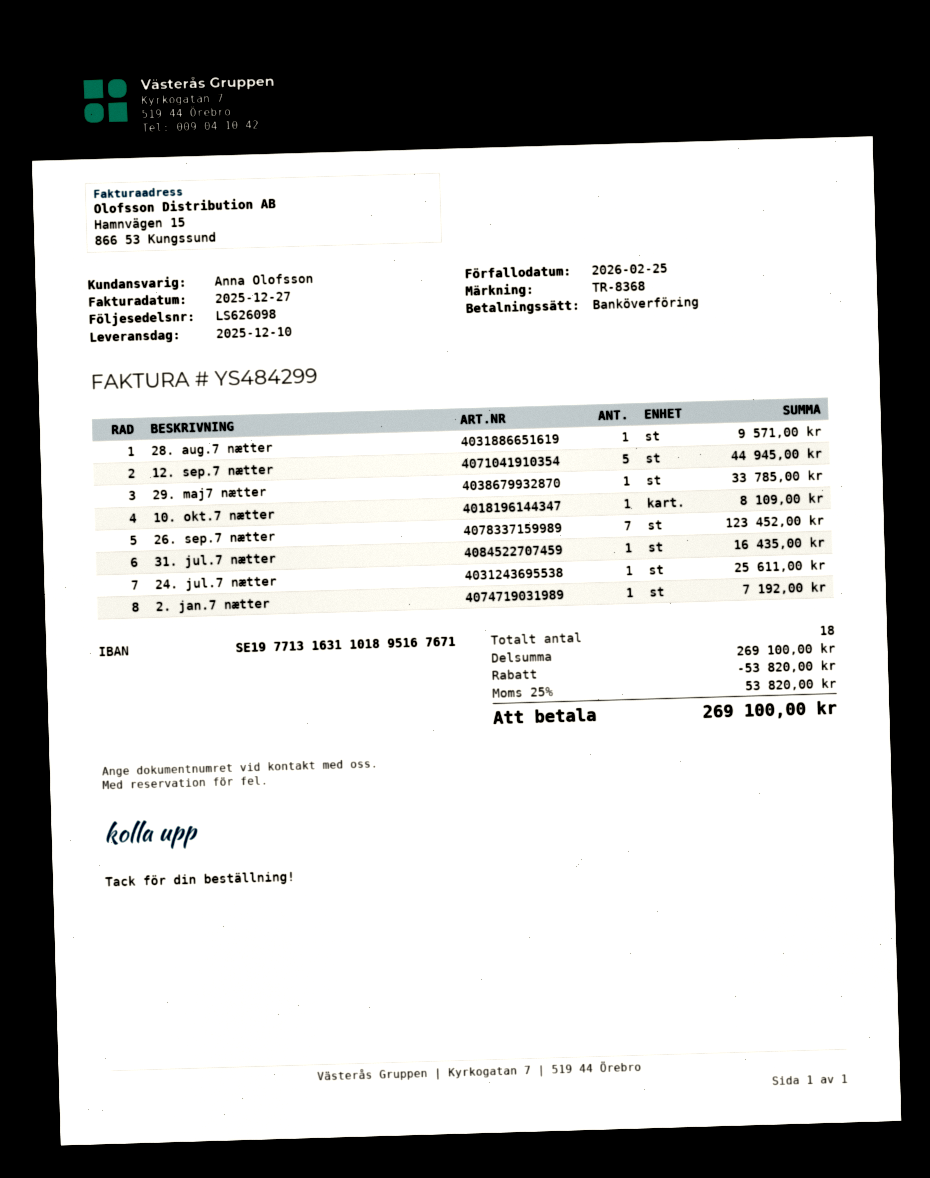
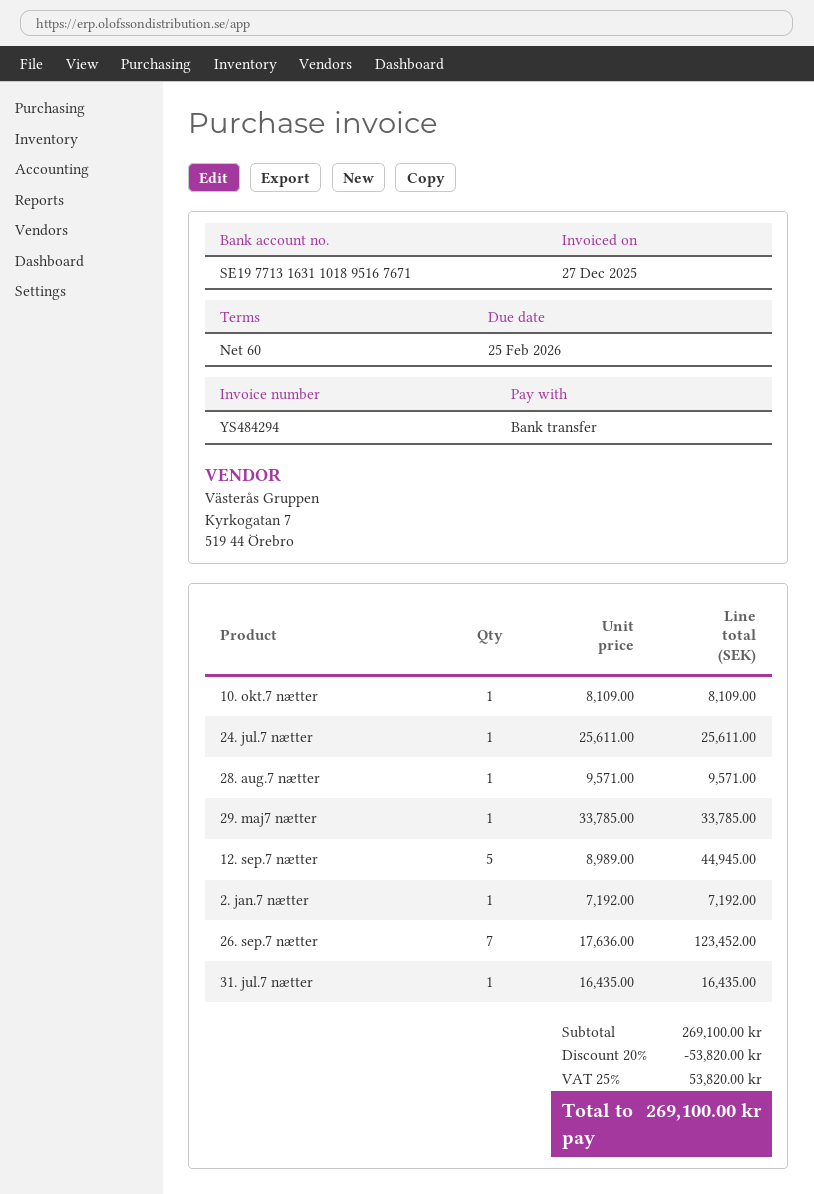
invoice number: YS484299 -> YS484294

